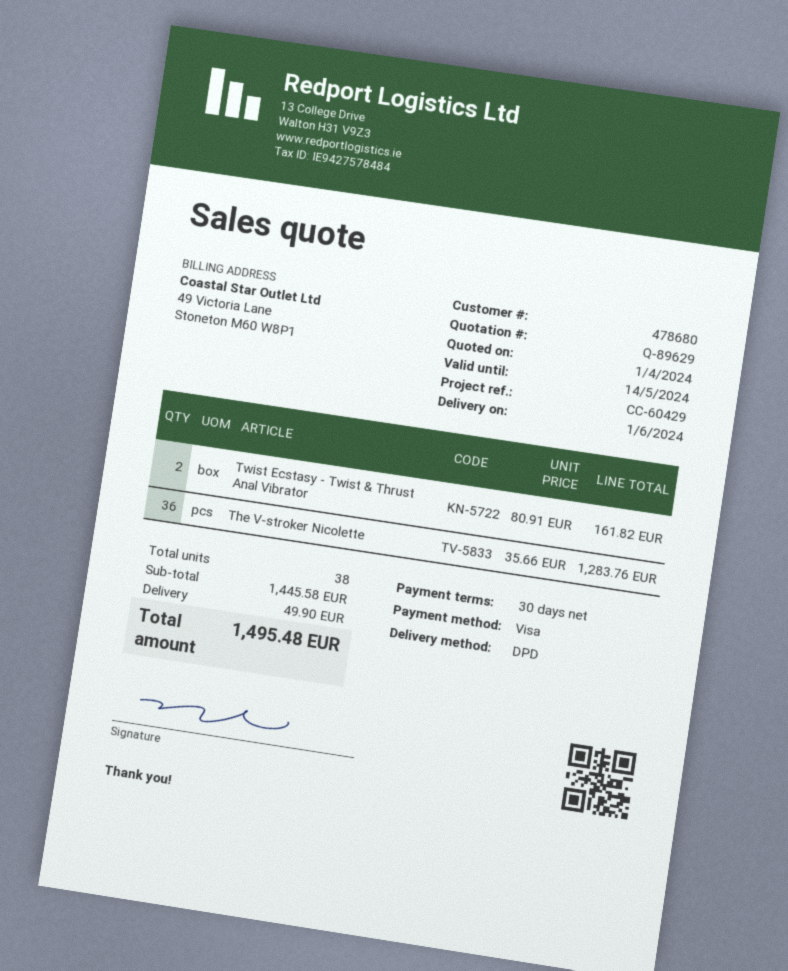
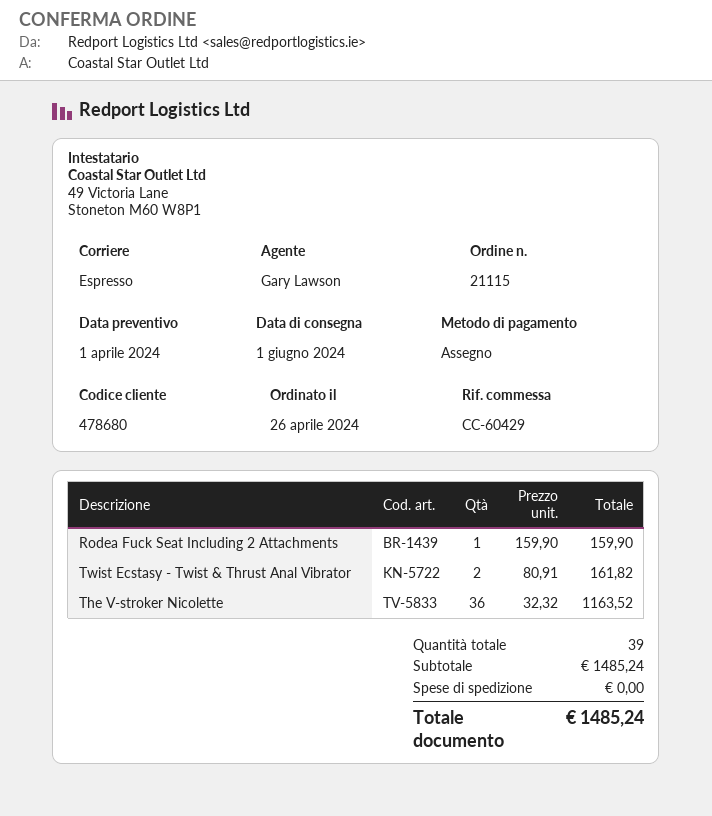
payment method: Visa -> cheque
shipping method: DPD -> express
The V-stroker Nicolette: 36 x 35.66 = 1283.76 -> 36 x 32.32 = 1163.52
Rodea Fuck Seat Including 2 Attachments: none -> 1 x 159.90 = 159.90
total quantity: 38 -> 39
subtotal: 1445.58 -> 1485.24
shipping: 49.90 -> 0.00
total: 1495.48 -> 1485.24

